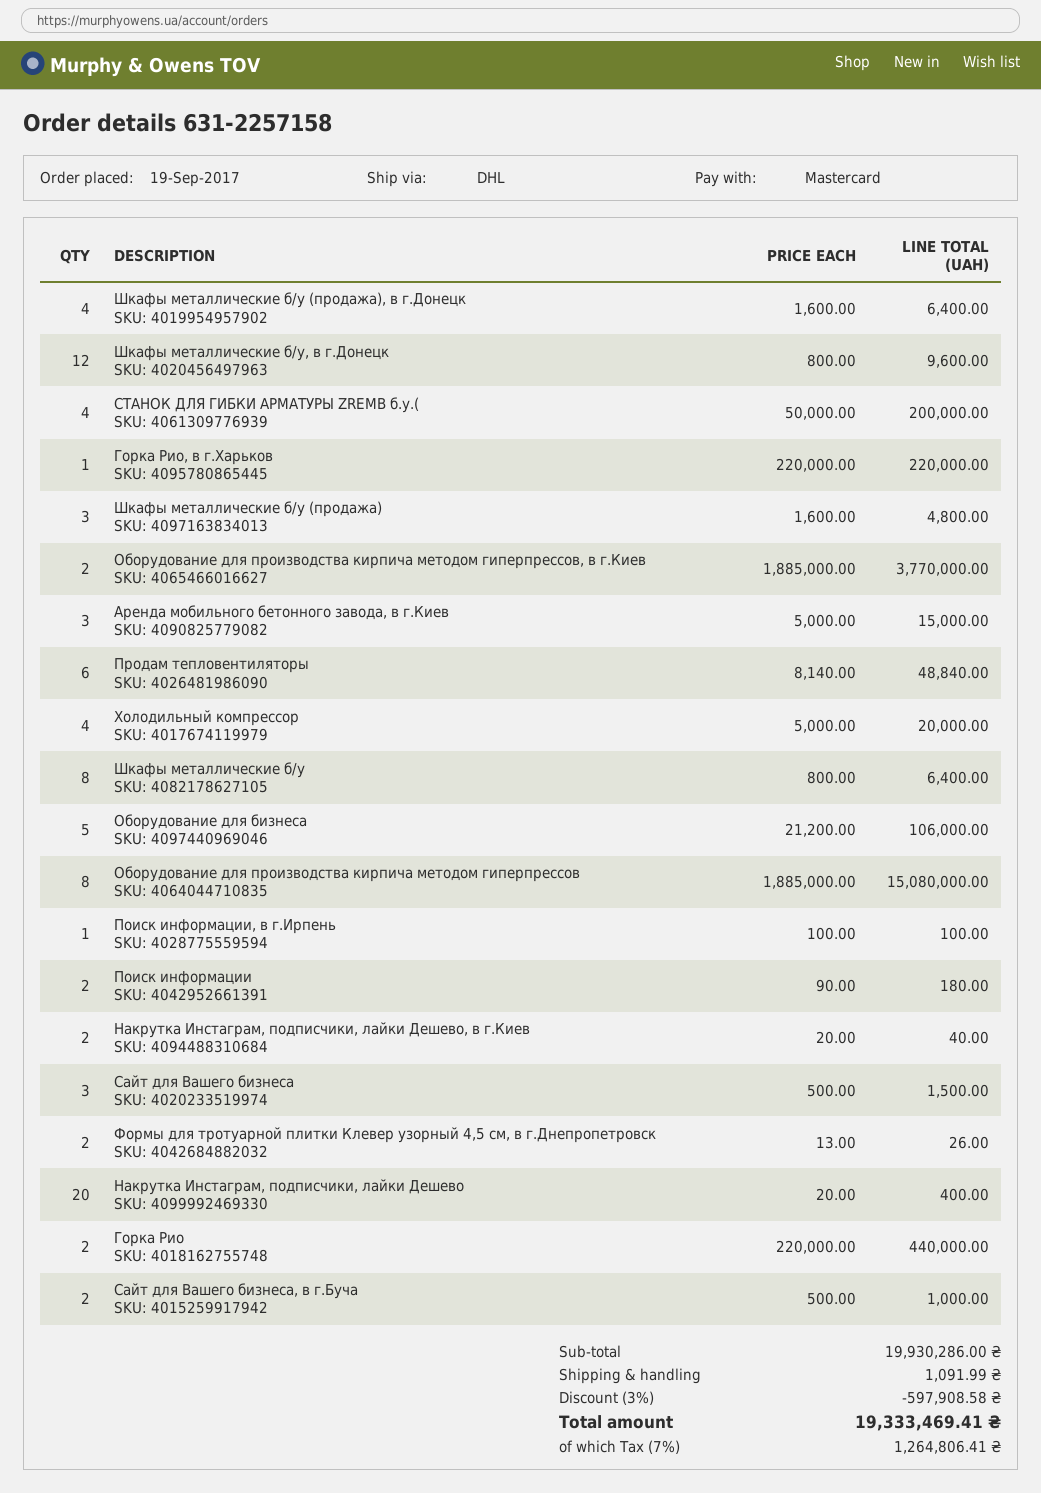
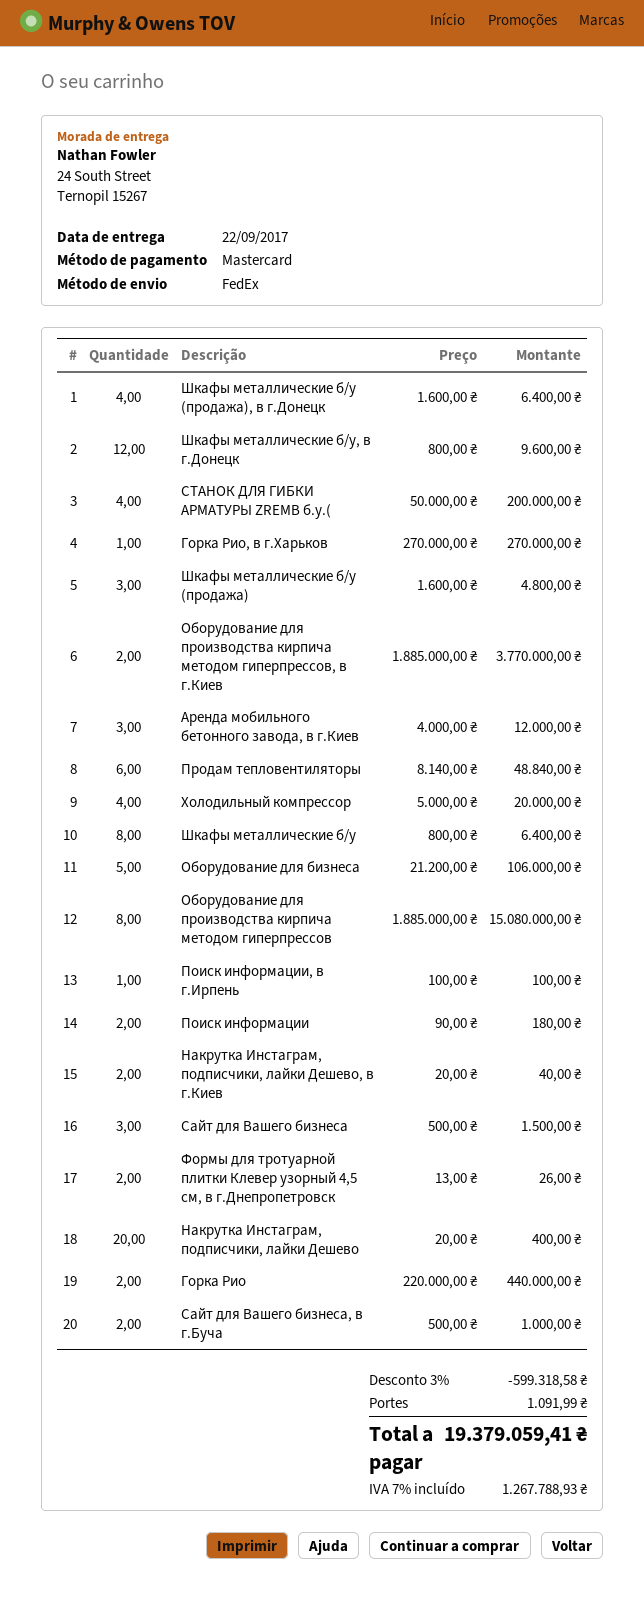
shipping method: DHL -> FedEx
Горка Рио, в г.Харьков: 1 x 220000.00 = 220000.00 -> 1 x 270000.00 = 270000.00
Аренда мобильного бетонного завода, в г.Киев: 3 x 5000.00 = 15000.00 -> 3 x 4000.00 = 12000.00
discount: 3% = 597908.58 -> 3% = 599318.58
tax: 7% = 1264806.41 -> 7% = 1267788.93
total: 19333469.41 -> 19379059.41

